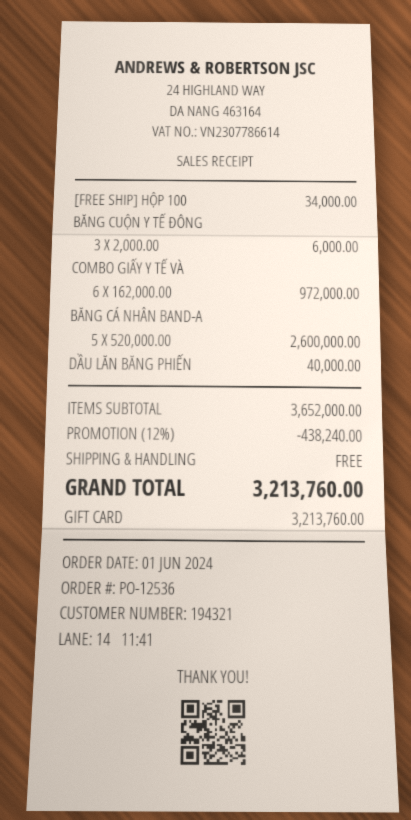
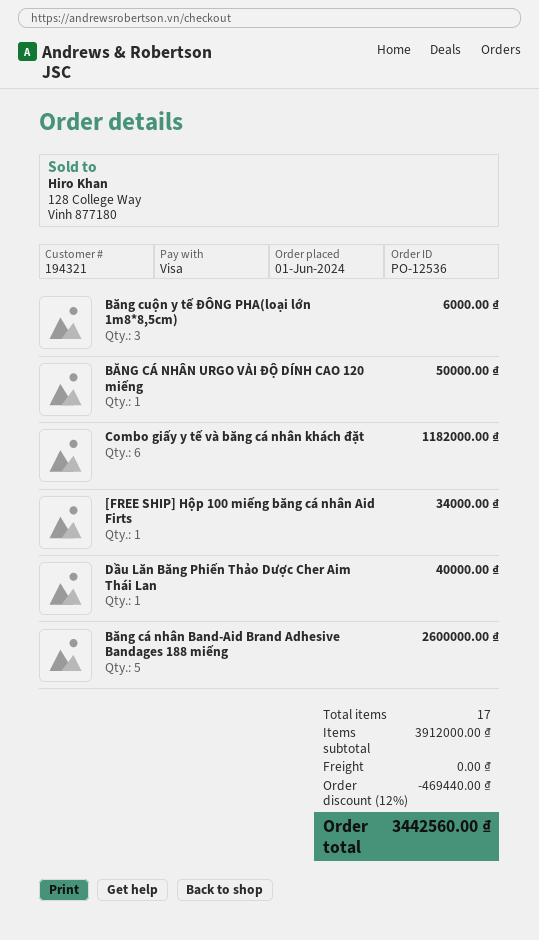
payment method: gift card -> Visa
COMBO GIẤY Y TẾ VÀ: 6 for 972000.00 -> 6 for 1182000.00
BĂNG CÁ NHÂN URGO VẢI ĐỘ DÍNH CAO 120 miếng: none -> 1 for 50000.00
subtotal: 3652000.00 -> 3912000.00
discount: 12% = 438240.00 -> 12% = 469440.00
total: 3213760.00 -> 3442560.00

